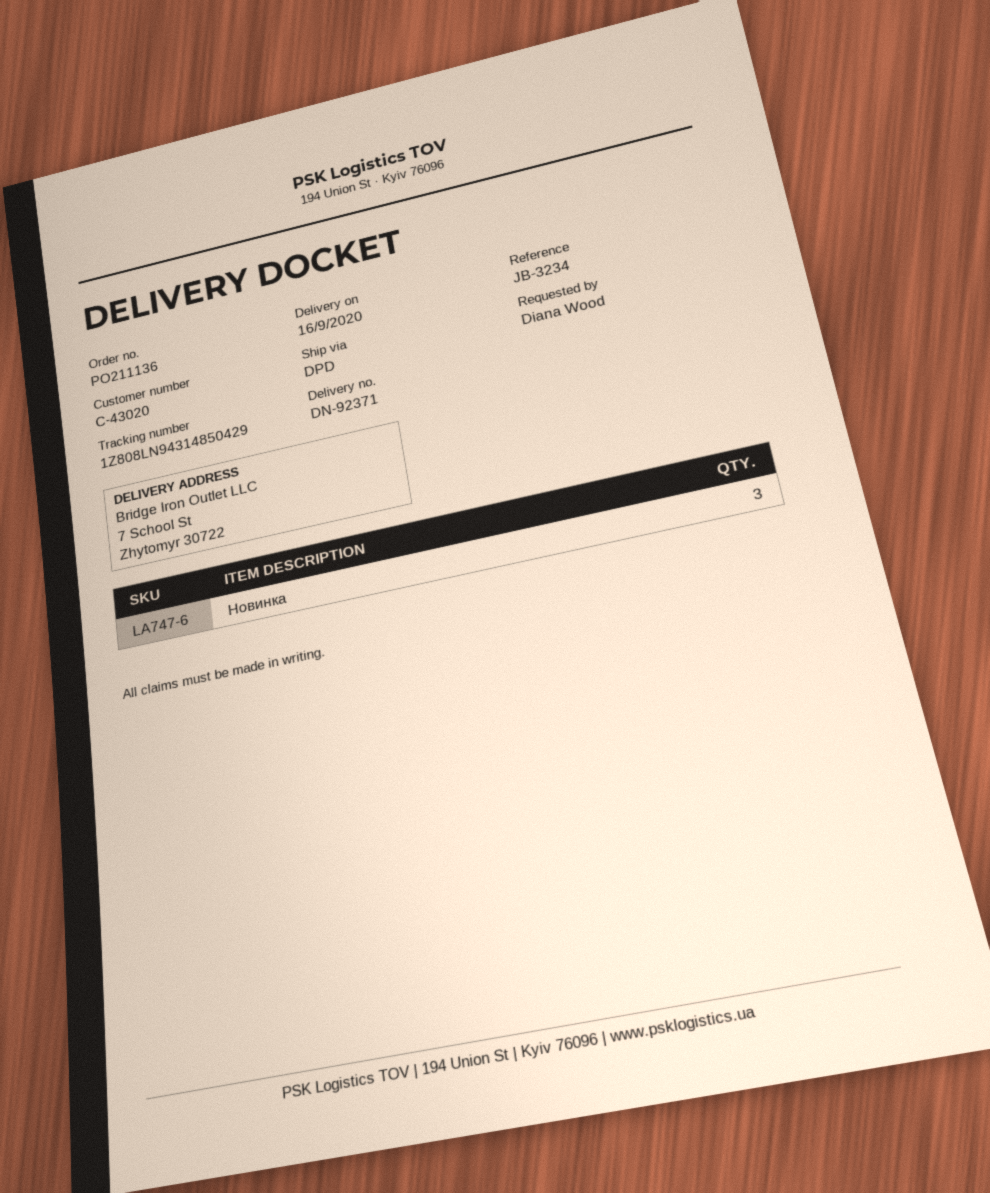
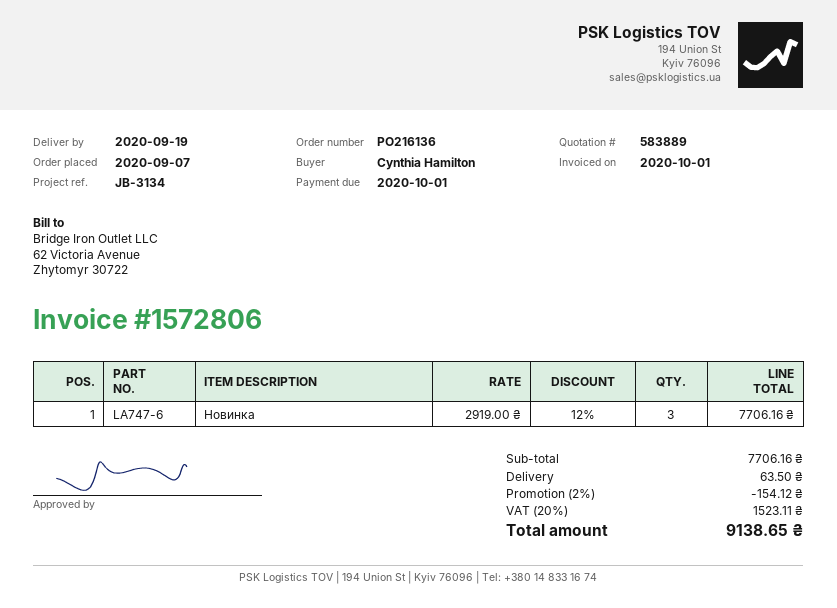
order number: PO211136 -> PO216136
delivery date: 2020-09-16 -> 2020-09-19
reference: JB-3234 -> JB-3134
ordered by: Diana Wood -> Cynthia Hamilton

